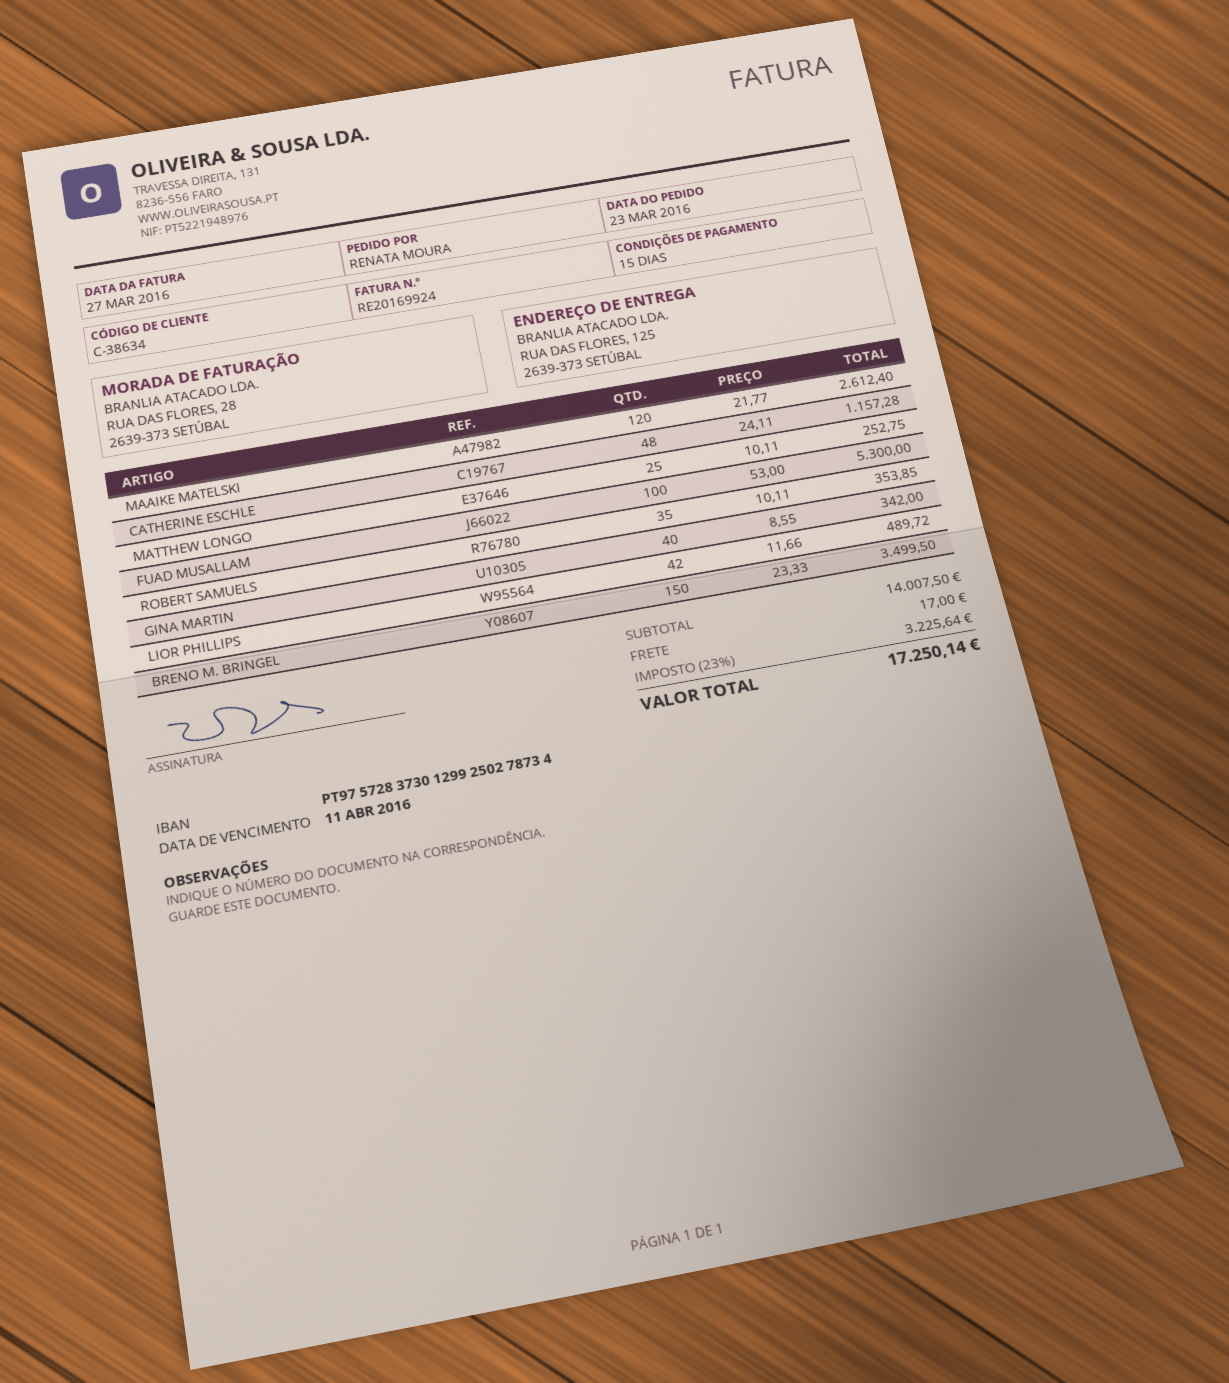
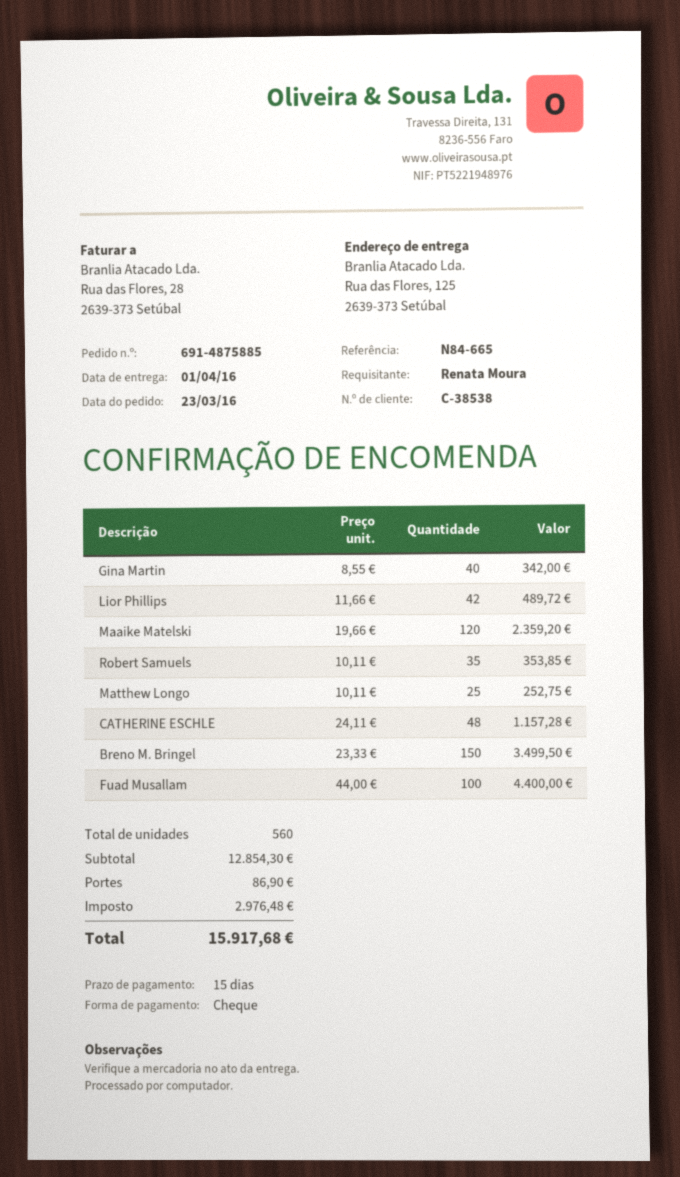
customer number: C-38634 -> C-38538
MAAIKE MATELSKI: 120 x 21.77 = 2612.40 -> 120 x 19.66 = 2359.20
FUAD MUSALLAM: 100 x 53.00 = 5300.00 -> 100 x 44.00 = 4400.00
subtotal: 14007.50 -> 12854.30
shipping: 17.00 -> 86.90
tax: 3225.64 -> 2976.48
total: 17250.14 -> 15917.68

